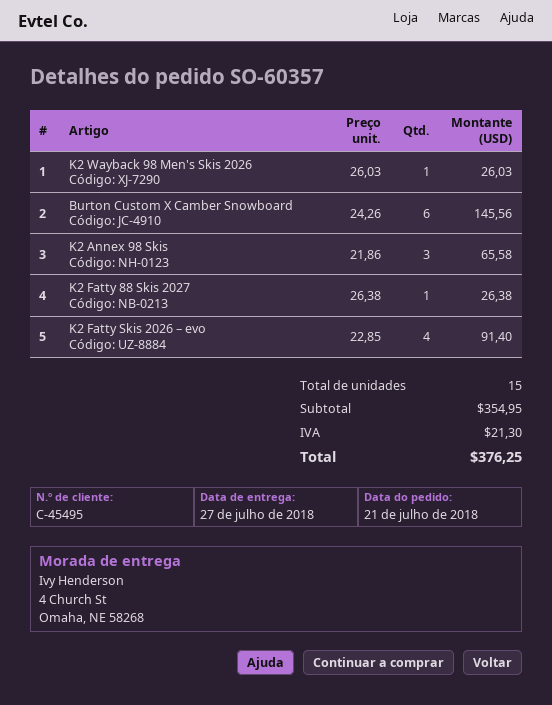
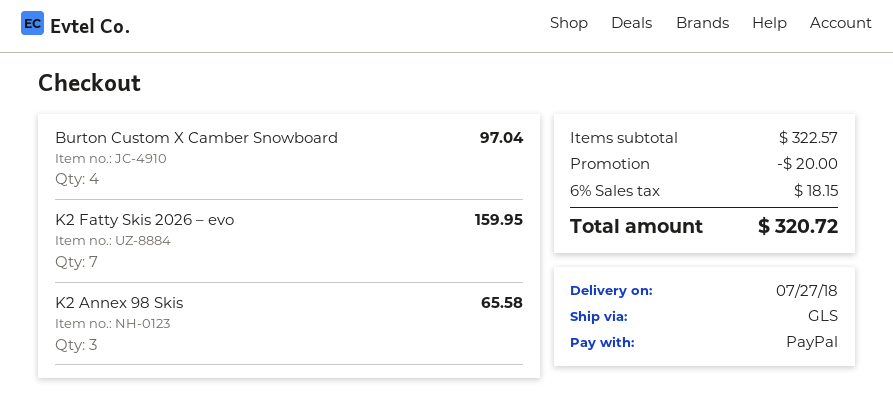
K2 Wayback 98 Men's Skis 2026: 1 for 26.03 -> none
Burton Custom X Camber Snowboard: 6 for 145.56 -> 4 for 97.04
K2 Fatty 88 Skis 2027: 1 for 26.38 -> none
K2 Fatty Skis 2026 – evo: 4 for 91.40 -> 7 for 159.95
subtotal: 354.95 -> 322.57
discount: none -> 20.00
tax: 21.30 -> 18.15
total: 376.25 -> 320.72

